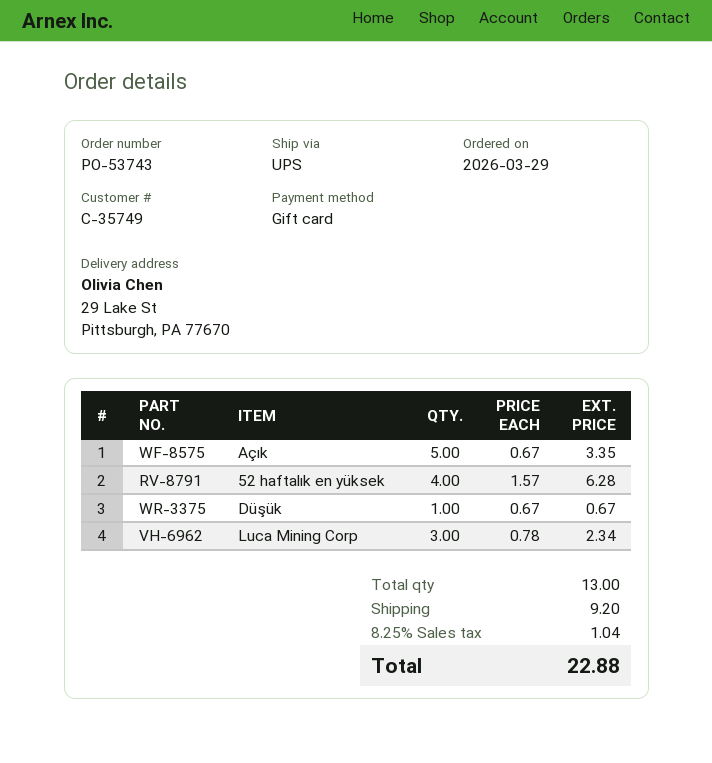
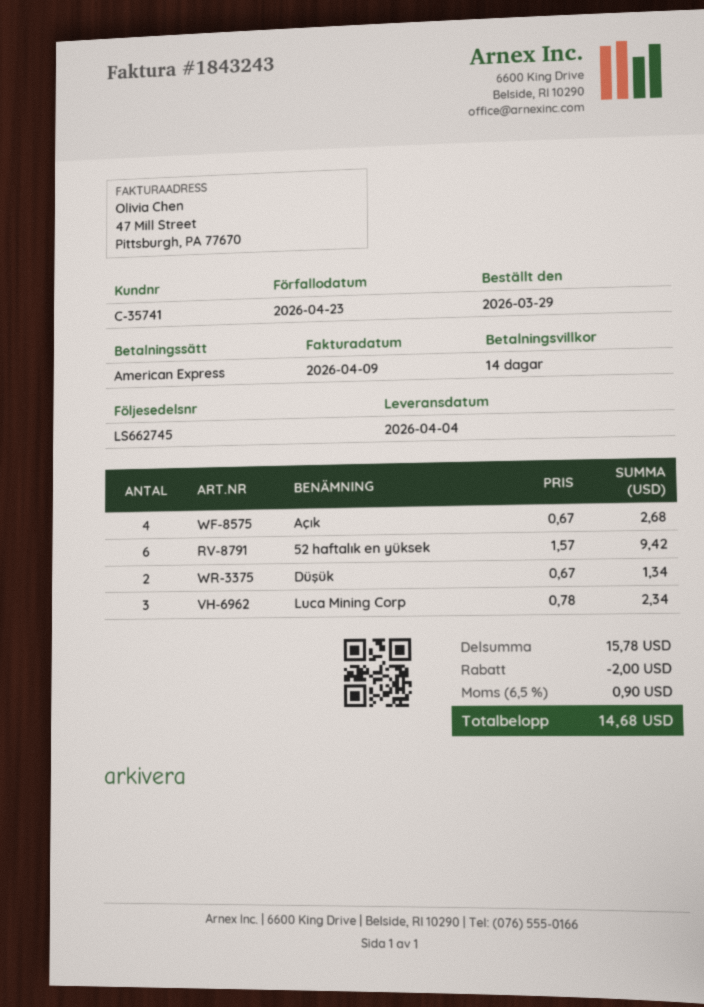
customer number: C-35749 -> C-35741
payment method: gift card -> American Express
Açık: 5 x 0.67 = 3.35 -> 4 x 0.67 = 2.68
52 haftalık en yüksek: 4 x 1.57 = 6.28 -> 6 x 1.57 = 9.42
Düşük: 1 x 0.67 = 0.67 -> 2 x 0.67 = 1.34
discount: none -> 2.00
shipping: 9.20 -> none
tax: 8.25% = 1.04 -> 6.5% = 0.90
total: 22.88 -> 14.68

